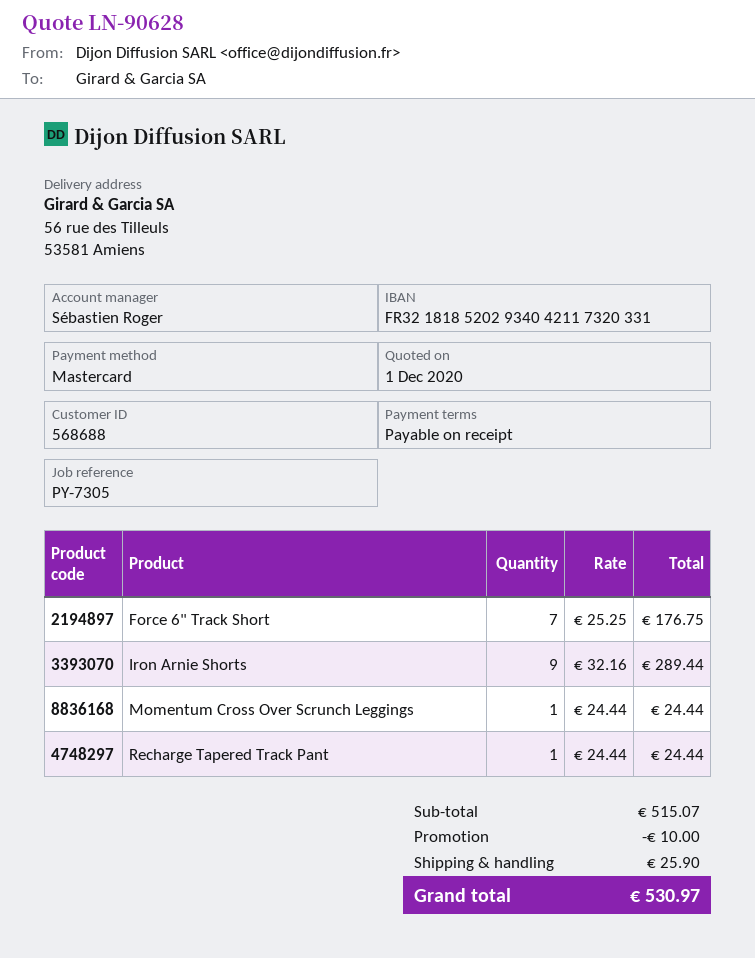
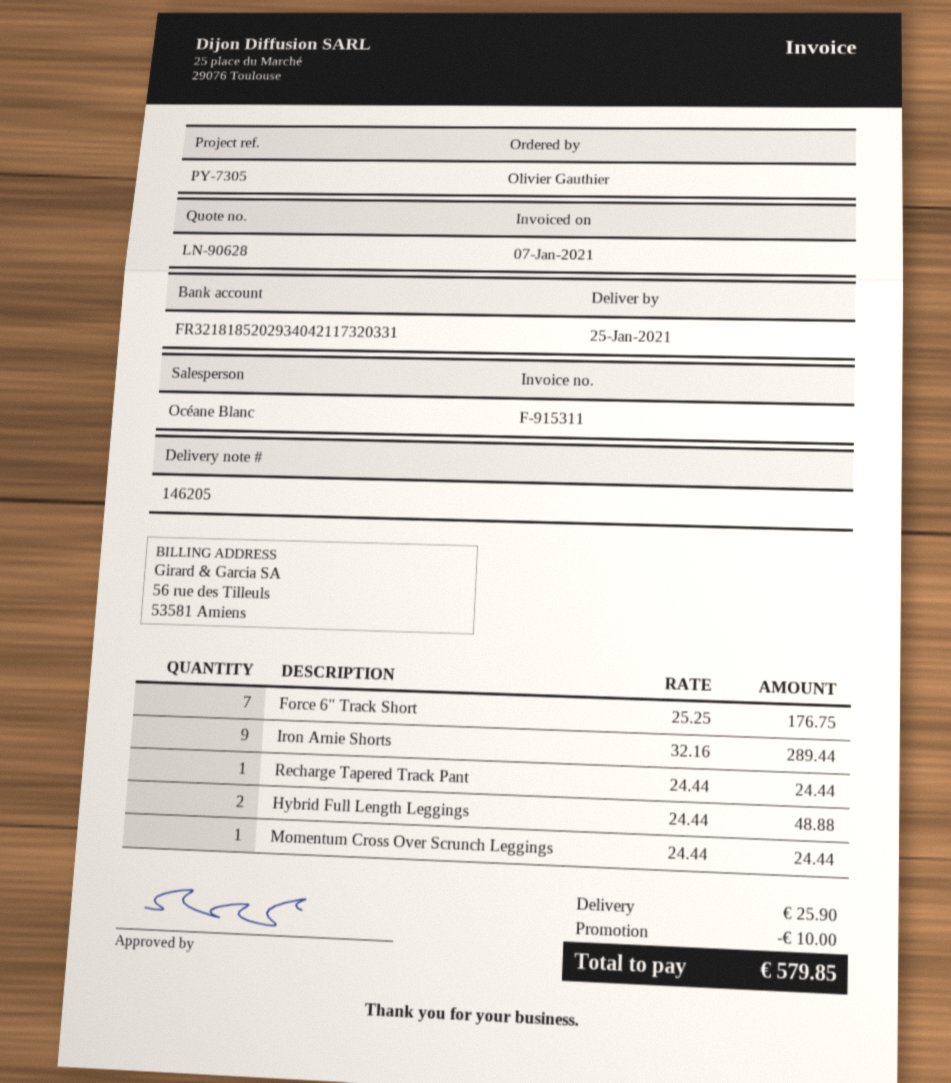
sales rep: Sébastien Roger -> Océane Blanc
Hybrid Full Length Leggings: none -> 2 x 24.44 = 48.88
total: 530.97 -> 579.85

